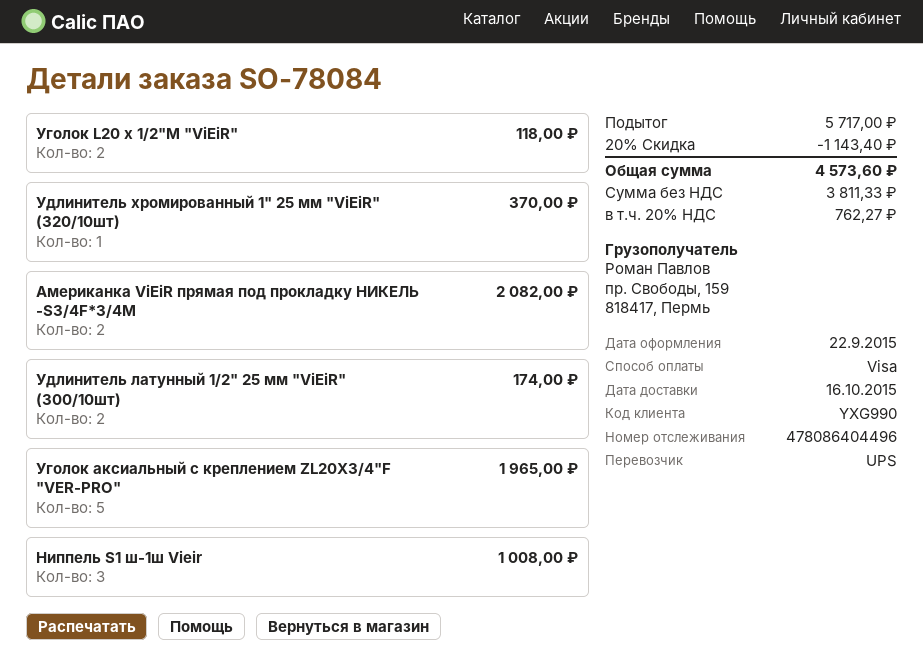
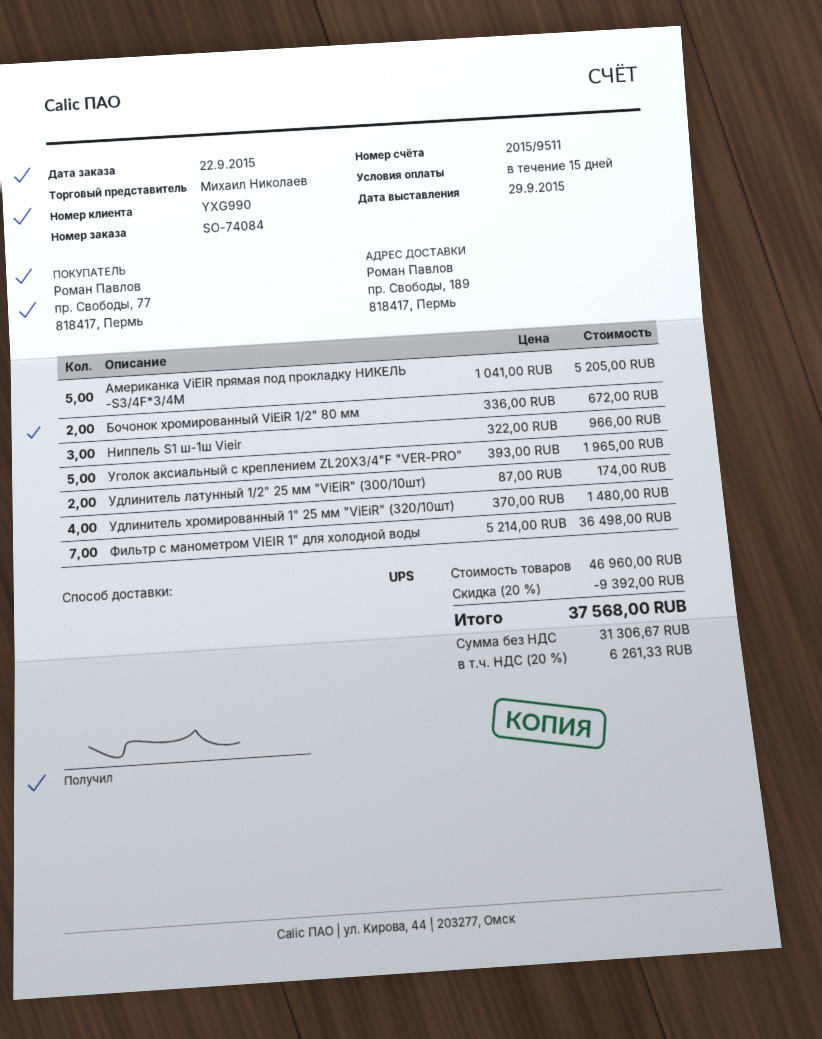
order number: SO-78084 -> SO-74084
ship to: пр. Свободы, 159, 818417, Пермь -> пр. Свободы, 189, 818417, Пермь
Уголок L20 х 1/2"M "ViEiR": 2 for 118.00 -> none
Удлинитель хромированный 1" 25 мм "ViEiR" (320/10шт): 1 for 370.00 -> 4 for 1480.00
Американка ViEiR прямая под прокладку НИКЕЛЬ -S3/4F*3/4M: 2 for 2082.00 -> 5 for 5205.00
Ниппель S1 ш-1ш Vieir: 3 for 1008.00 -> 3 for 966.00
Бочонок хромированный ViEiR 1/2" 80 мм: none -> 2 for 672.00
Фильтр с манометром VIEIR 1" для холодной воды: none -> 7 for 36498.00
subtotal: 5717.00 -> 46960.00
discount: 20% = 1143.40 -> 20% = 9392.00
net: 3811.33 -> 31306.67
tax: 20% = 762.27 -> 20% = 6261.33
total: 4573.60 -> 37568.00

